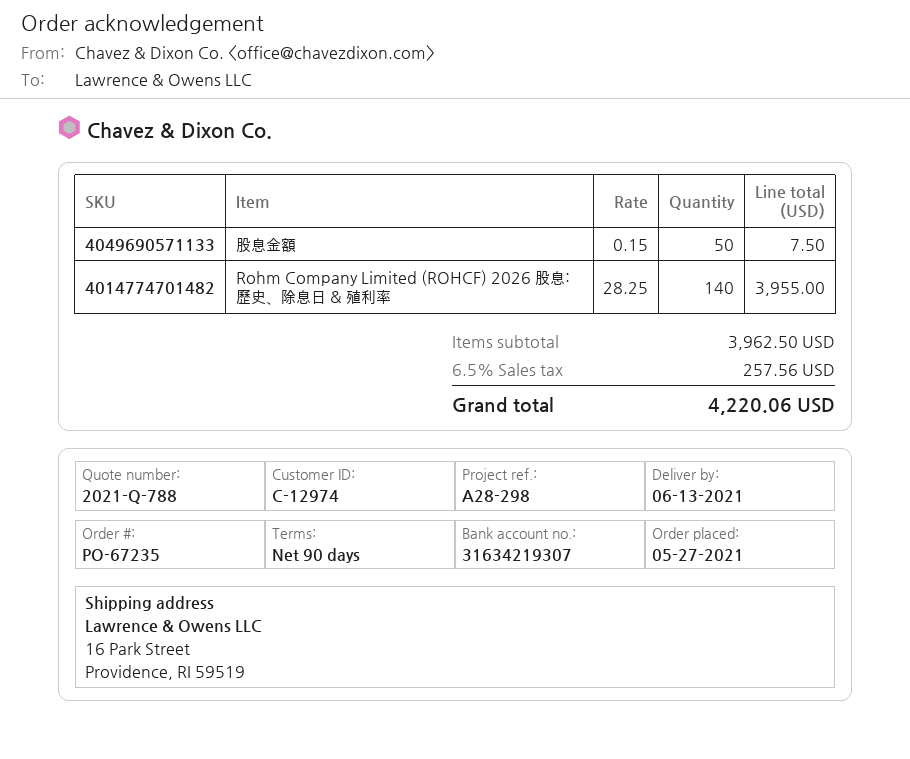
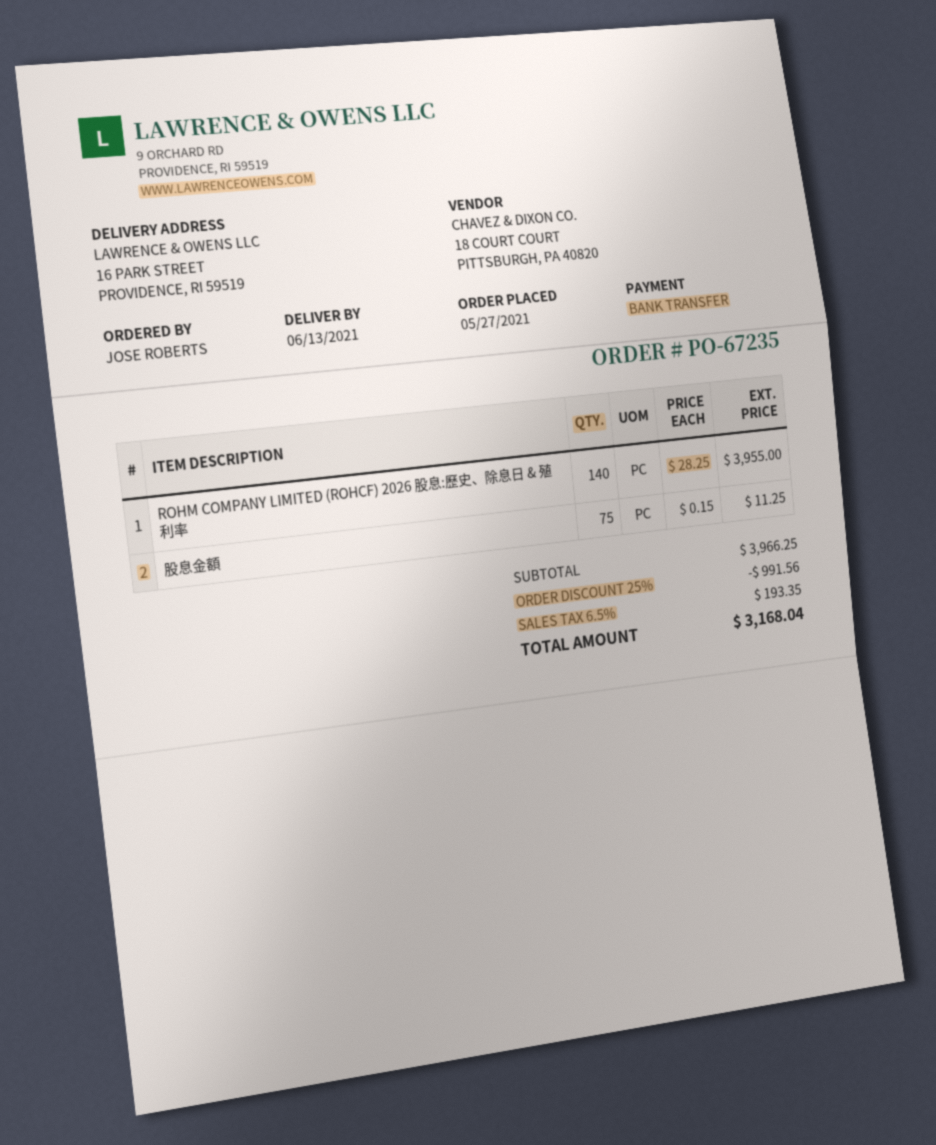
股息金額: 50 x 0.15 = 7.50 -> 75 x 0.15 = 11.25
subtotal: 3962.50 -> 3966.25
discount: none -> 25% = 991.56
tax: 6.5% = 257.56 -> 6.5% = 193.35
total: 4220.06 -> 3168.04

